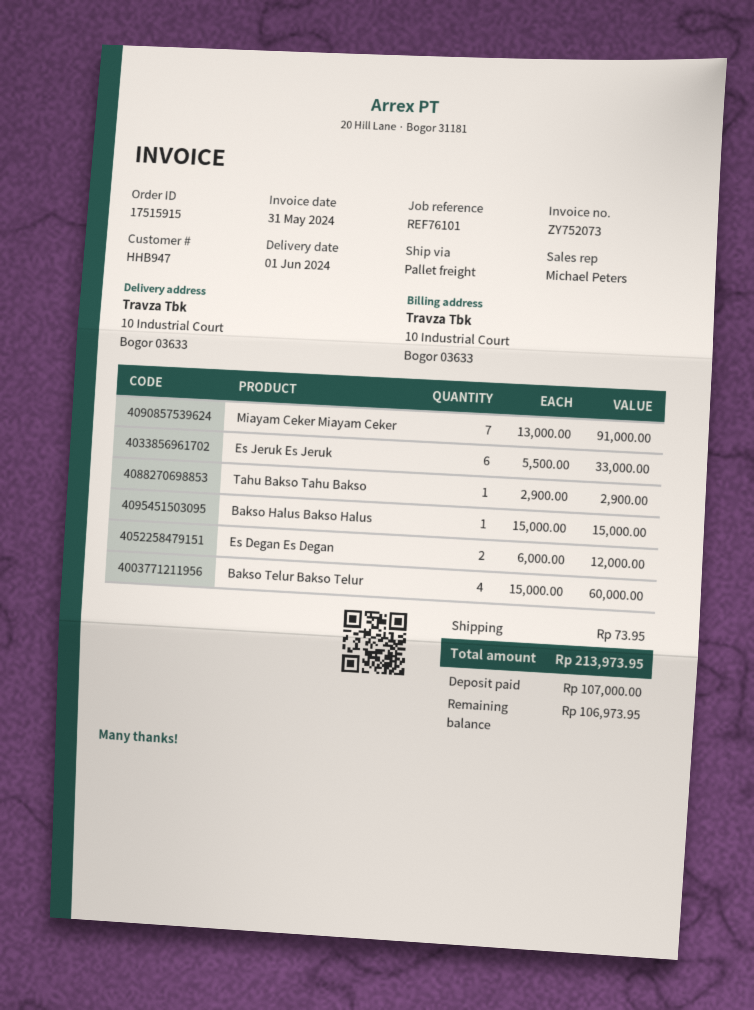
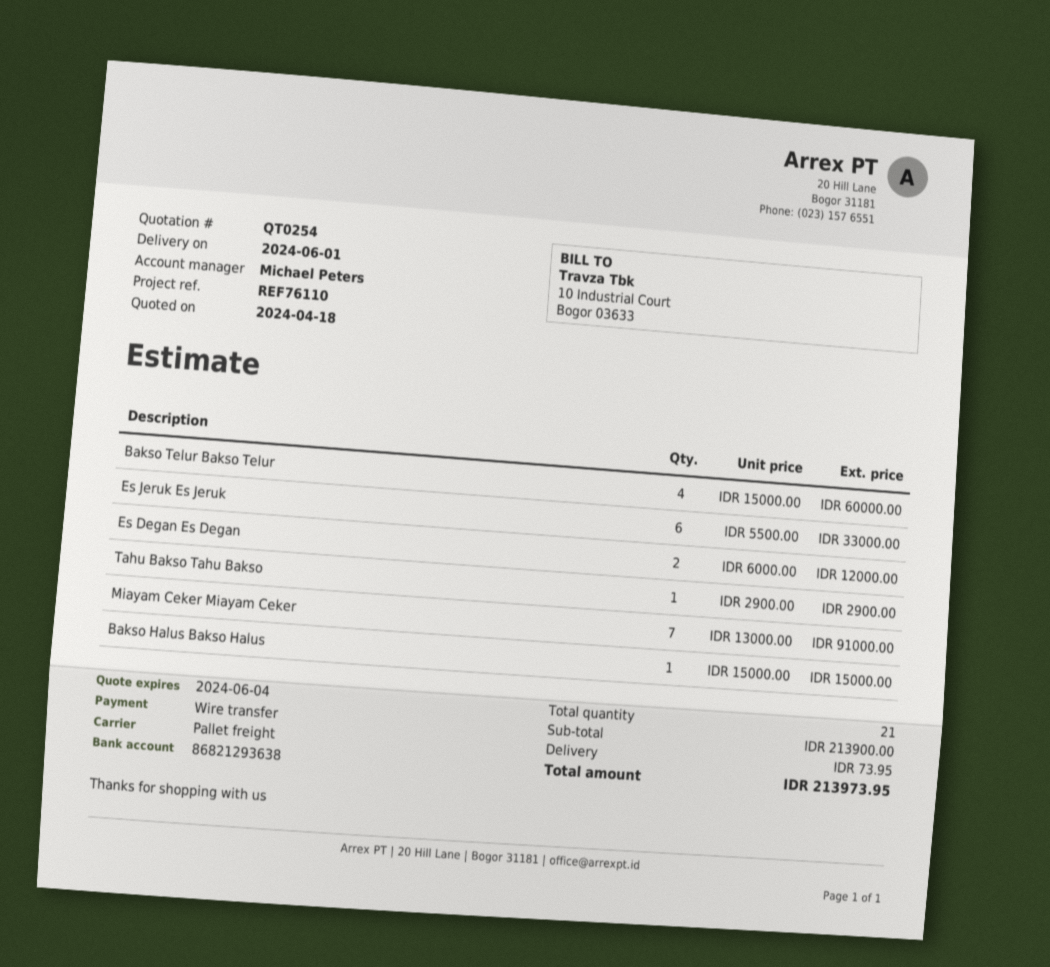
reference: REF76101 -> REF76110

